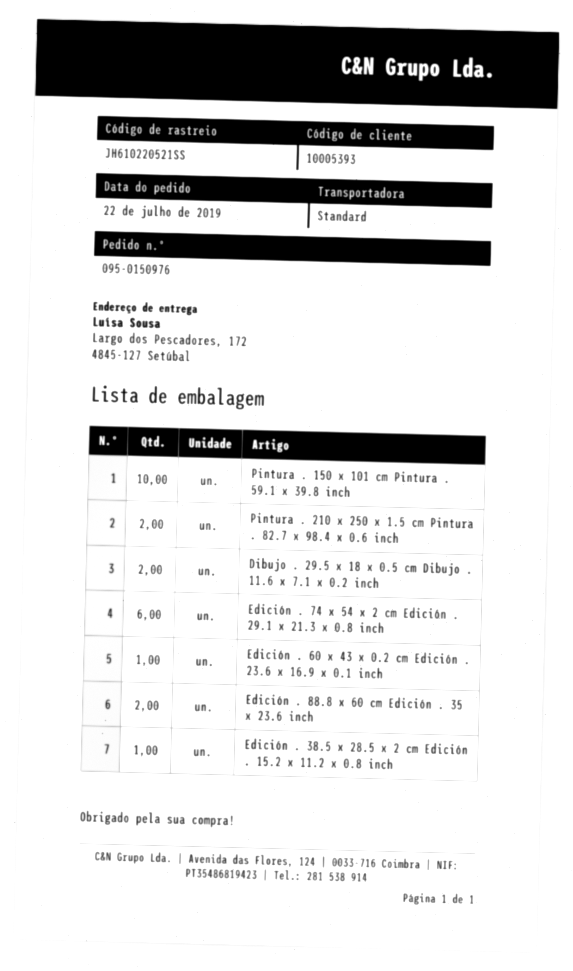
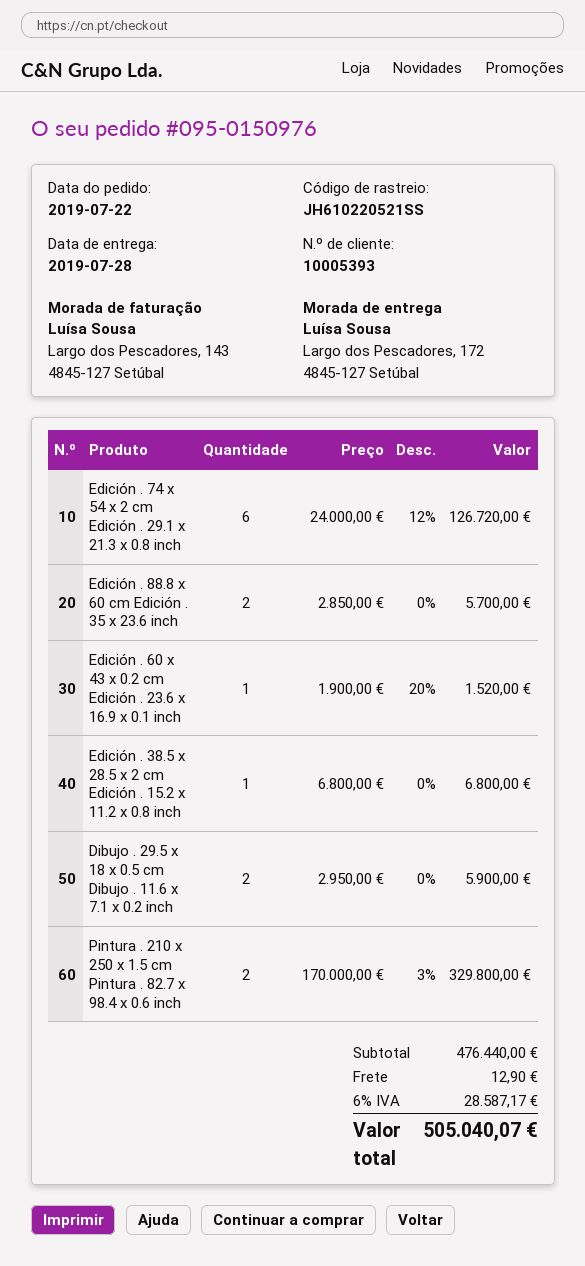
Pintura . 150 x 101 cm Pintura . 59.1 x 39.8 inch: 10 -> none

